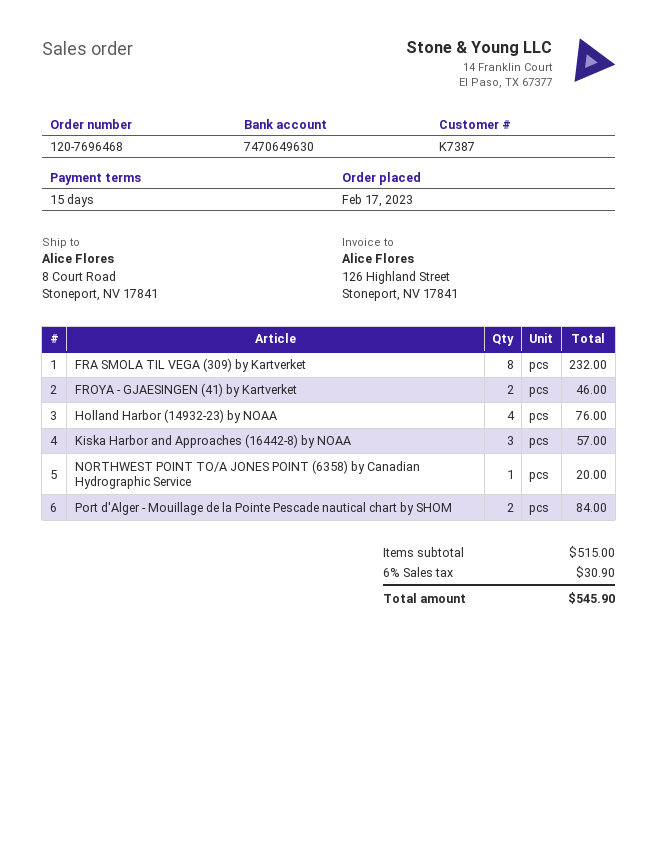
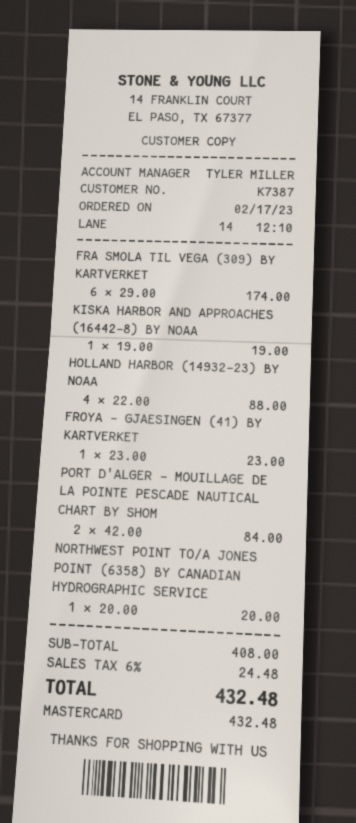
FRA SMOLA TIL VEGA (309) by Kartverket: 8 for 232.00 -> 6 for 174.00
FROYA - GJAESINGEN (41) by Kartverket: 2 for 46.00 -> 1 for 23.00
Holland Harbor (14932-23) by NOAA: 4 for 76.00 -> 4 for 88.00
Kiska Harbor and Approaches (16442-8) by NOAA: 3 for 57.00 -> 1 for 19.00
subtotal: 515.00 -> 408.00
tax: 6% = 30.90 -> 6% = 24.48
total: 545.90 -> 432.48

